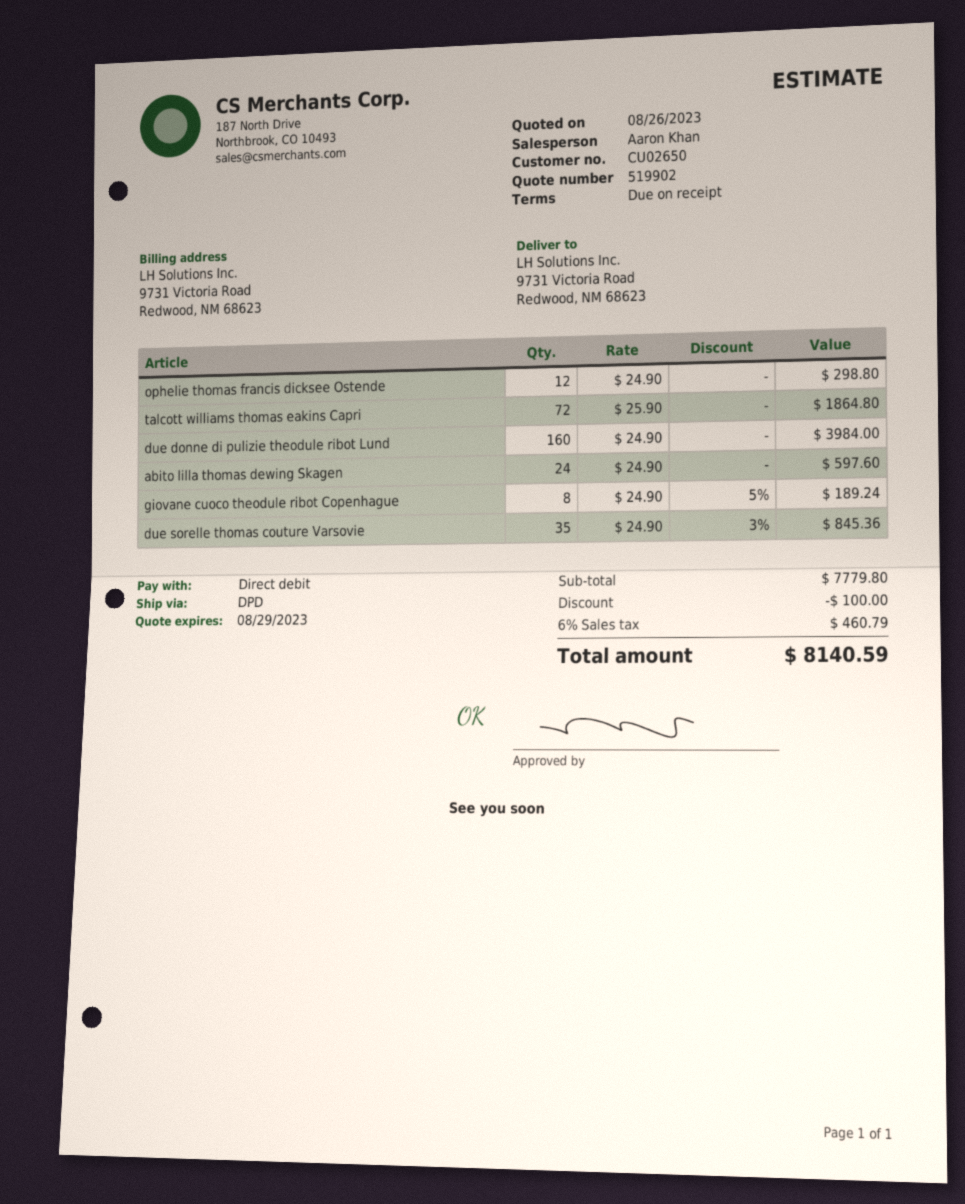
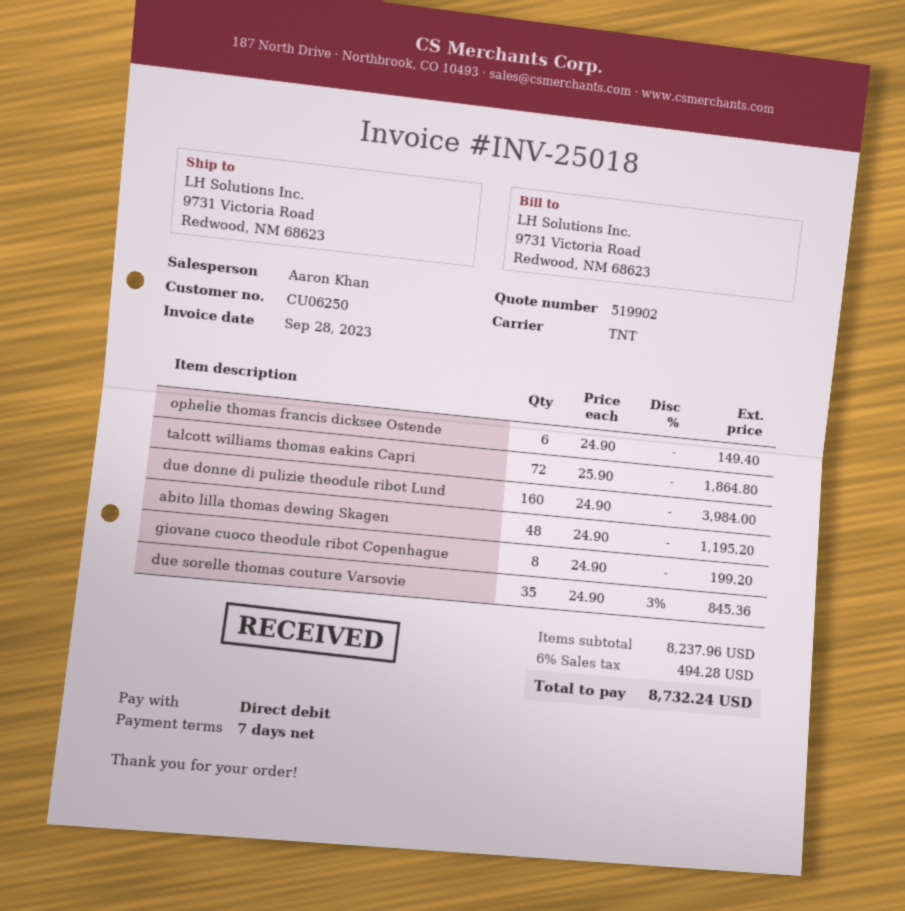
payment terms: on receipt -> 7 days
customer number: CU02650 -> CU06250
shipping method: DPD -> TNT
ophelie thomas francis dicksee Ostende: 12 x 24.90 = 298.80 -> 6 x 24.90 = 149.40
abito lilla thomas dewing Skagen: 24 x 24.90 = 597.60 -> 48 x 24.90 = 1195.20
giovane cuoco theodule ribot Copenhague: 8 x 24.90 - 5% = 189.24 -> 8 x 24.90 = 199.20
subtotal: 7779.80 -> 8237.96
discount: 100.00 -> none
tax: 6% = 460.79 -> 6% = 494.28
total: 8140.59 -> 8732.24

